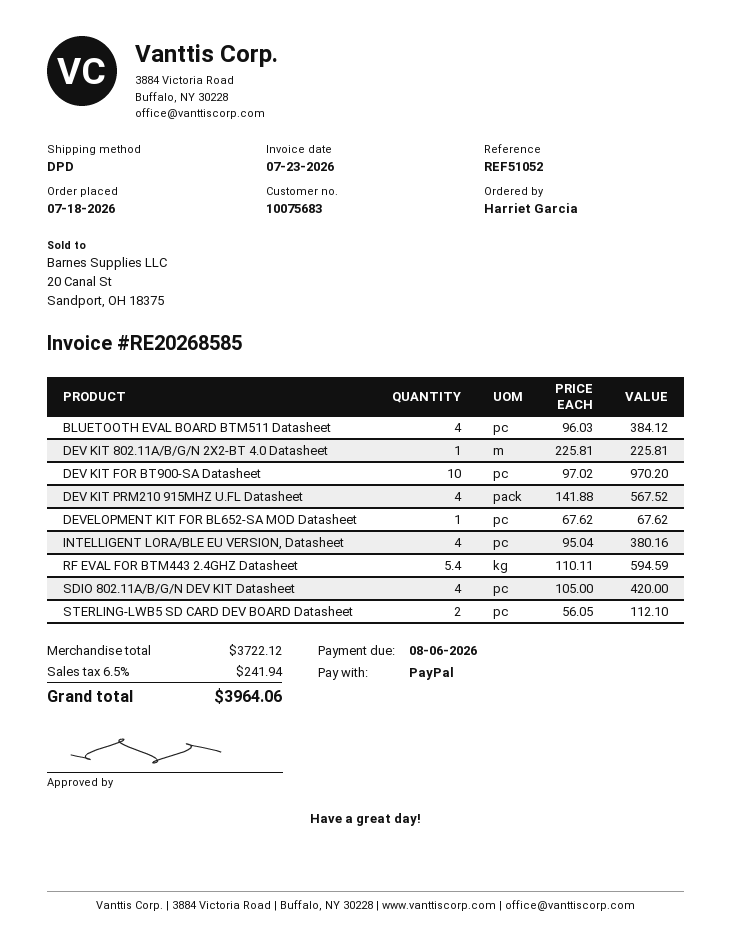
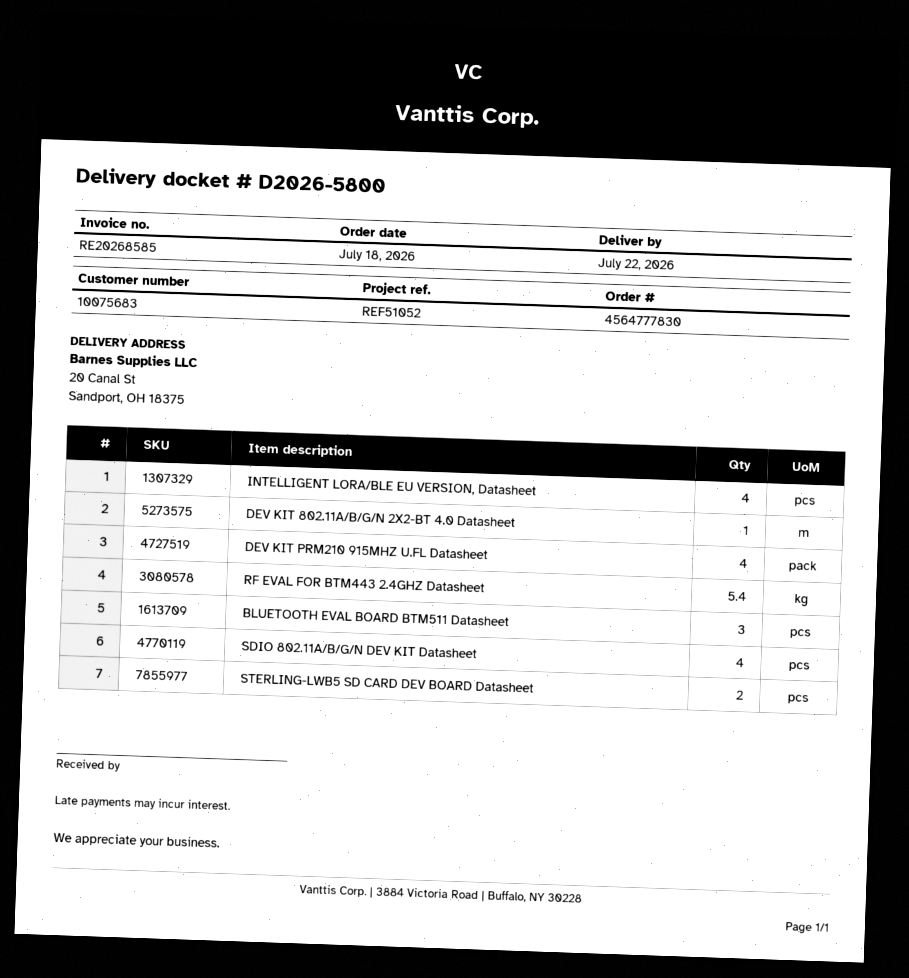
BLUETOOTH EVAL BOARD BTM511 Datasheet: 4 -> 3
DEV KIT FOR BT900-SA Datasheet: 10 -> none
DEVELOPMENT KIT FOR BL652-SA MOD Datasheet: 1 -> none

